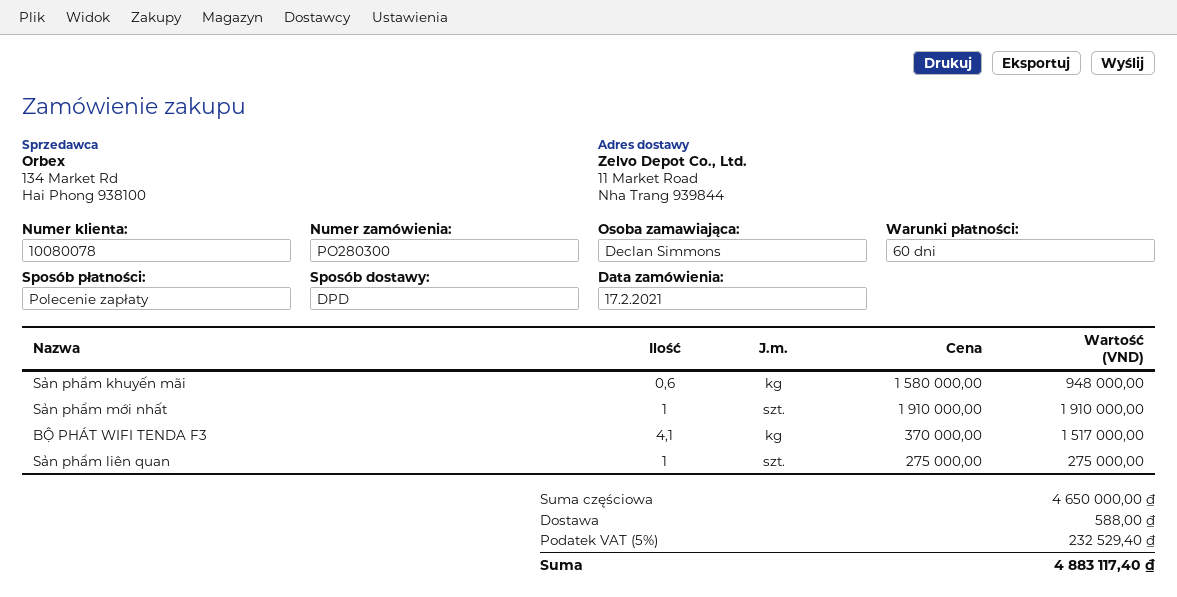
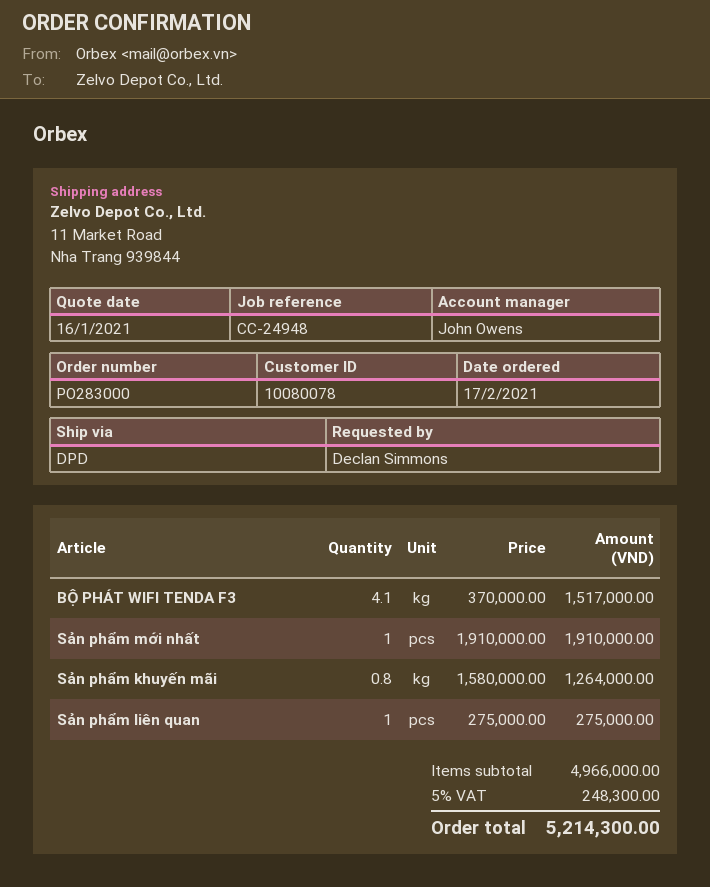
order number: PO280300 -> PO283000
Sản phẩm khuyến mãi: 0.6 x 1580000.00 = 948000.00 -> 0.8 x 1580000.00 = 1264000.00
subtotal: 4650000.00 -> 4966000.00
shipping: 588.00 -> none
tax: 5% = 232529.40 -> 5% = 248300.00
total: 4883117.40 -> 5214300.00

